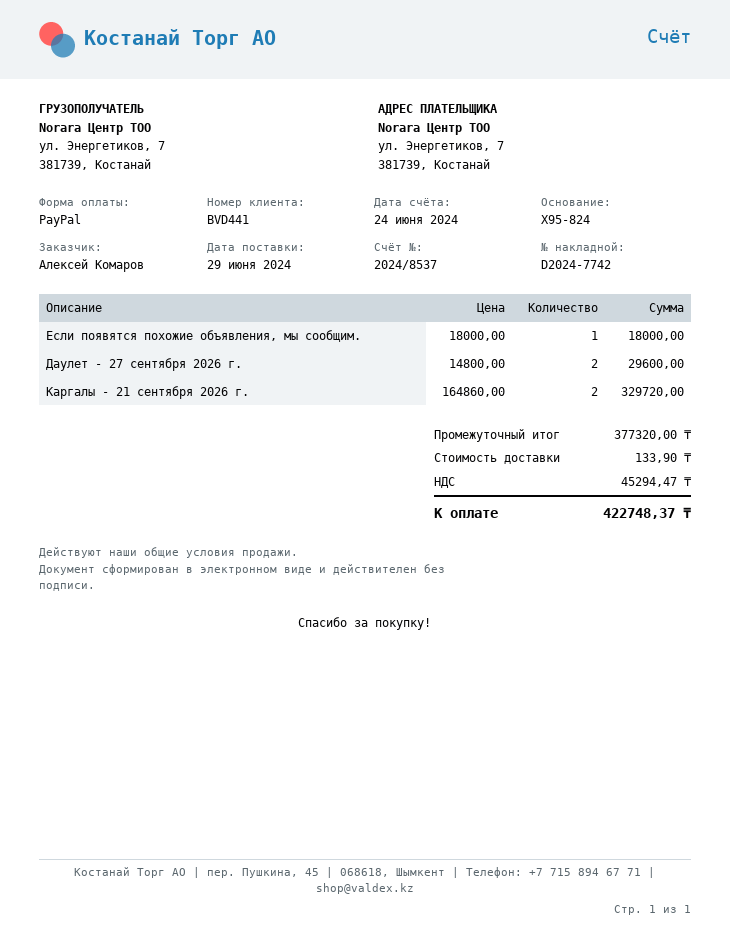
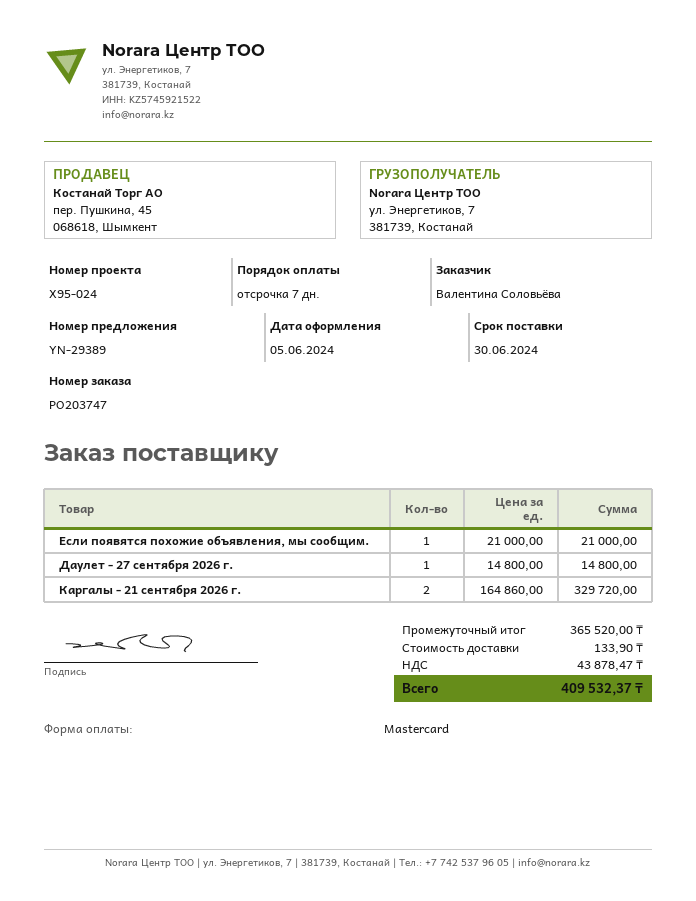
delivery date: 2024-06-29 -> 2024-06-30
reference: X95-824 -> X95-024
ordered by: Алексей Комаров -> Валентина Соловьёва
payment method: PayPal -> Mastercard
Если появятся похожие объявления, мы сообщим.: 1 x 18000.00 = 18000.00 -> 1 x 21000.00 = 21000.00
Даулет - 27 сентября 2026 г.: 2 x 14800.00 = 29600.00 -> 1 x 14800.00 = 14800.00
subtotal: 377320.00 -> 365520.00
tax: 45294.47 -> 43878.47
total: 422748.37 -> 409532.37

